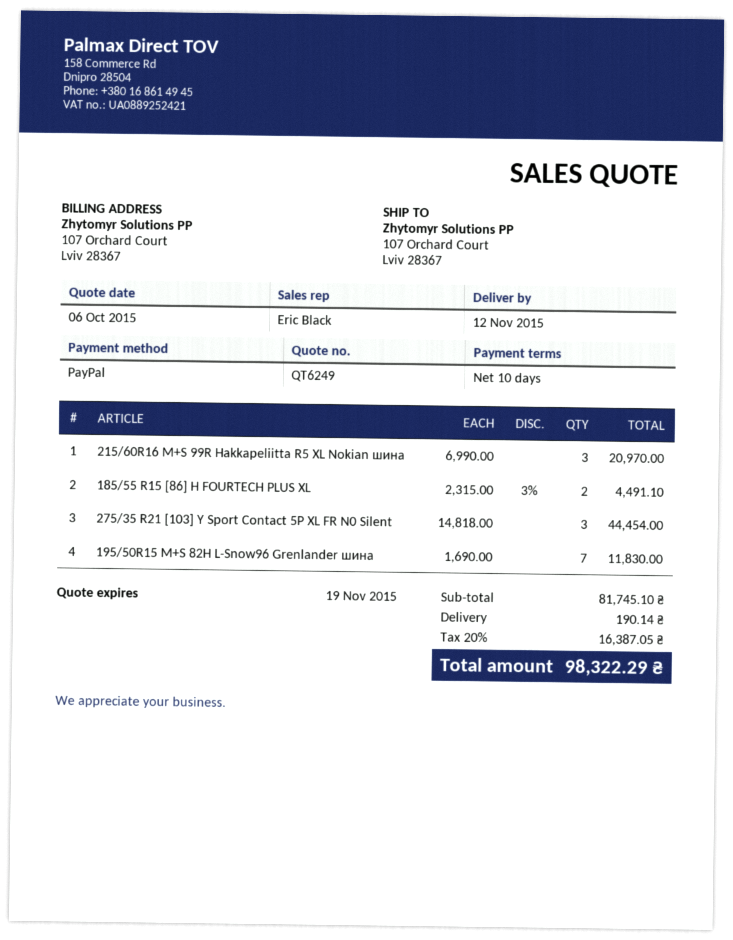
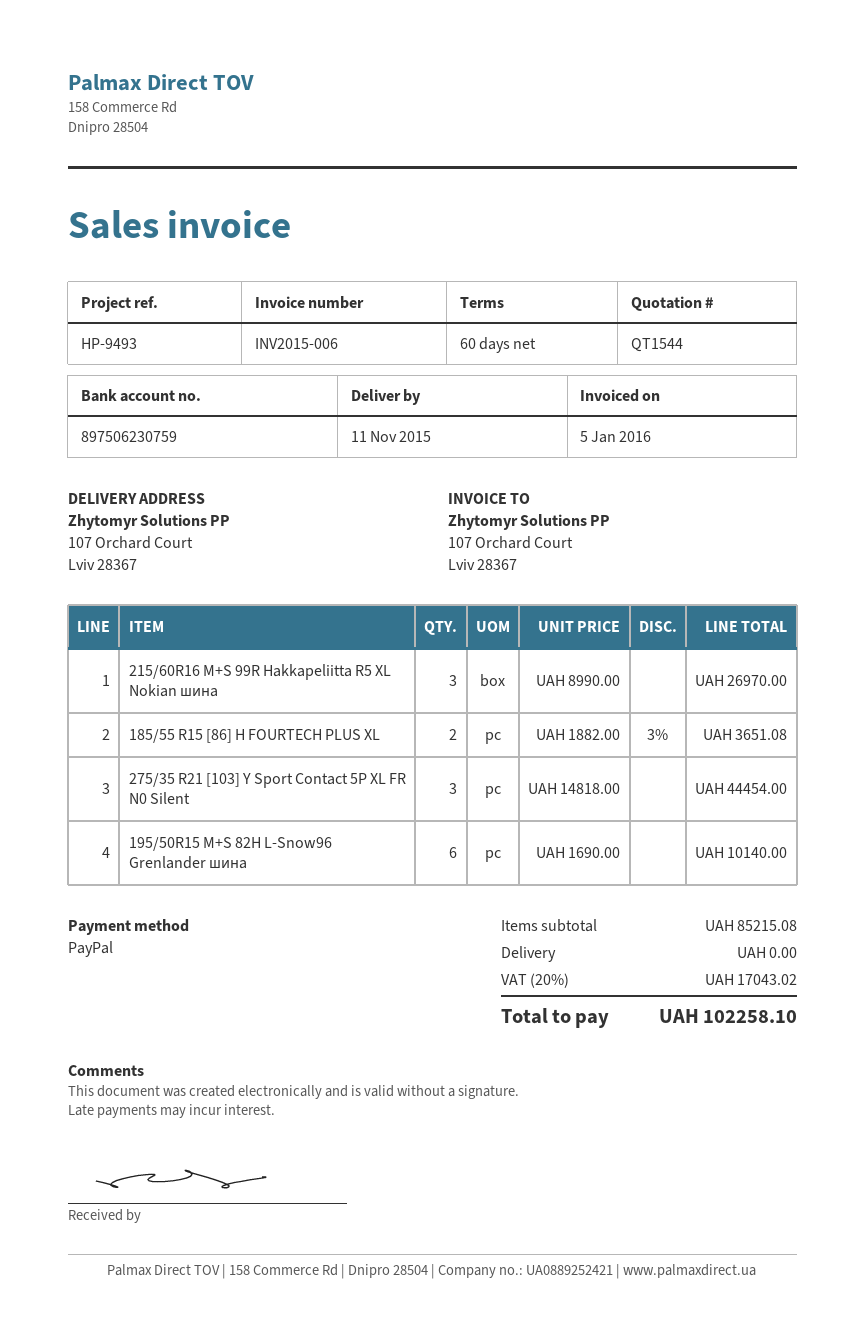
quote number: QT6249 -> QT1544
delivery date: 2015-11-12 -> 2015-11-11
payment terms: 10 days -> 60 days
215/60R16 M+S 99R Hakkapeliitta R5 XL Nokian шина: 3 x 6990.00 = 20970.00 -> 3 x 8990.00 = 26970.00
185/55 R15 [86] H FOURTECH PLUS XL: 2 x 2315.00 - 3% = 4491.10 -> 2 x 1882.00 - 3% = 3651.08
195/50R15 M+S 82H L-Snow96 Grenlander шина: 7 x 1690.00 = 11830.00 -> 6 x 1690.00 = 10140.00
subtotal: 81745.10 -> 85215.08
shipping: 190.14 -> 0.00
tax: 20% = 16387.05 -> 20% = 17043.02
total: 98322.29 -> 102258.10

